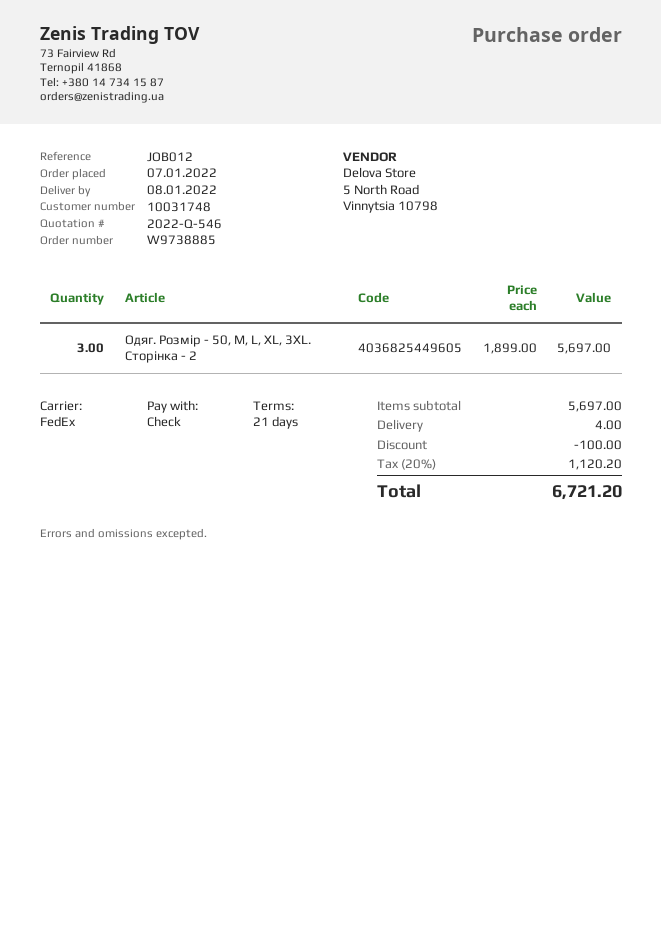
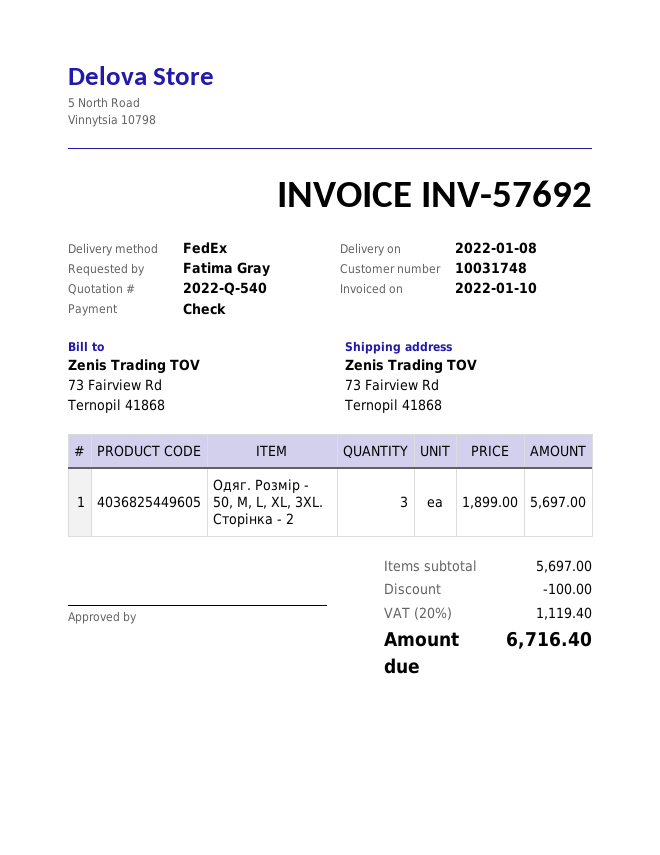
quote number: 2022-Q-546 -> 2022-Q-540
shipping: 4.00 -> none
tax: 20% = 1120.20 -> 20% = 1119.40
total: 6721.20 -> 6716.40

